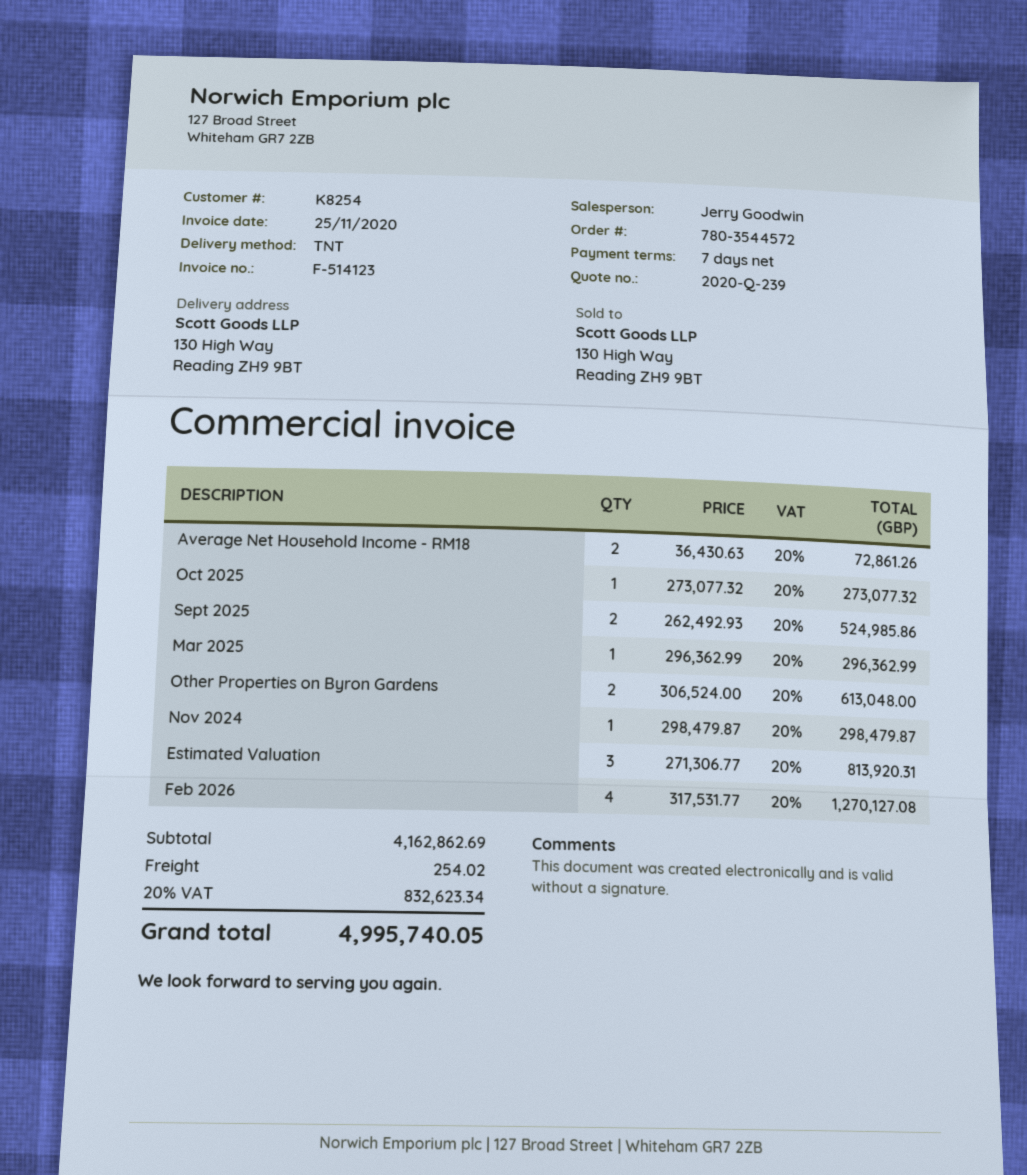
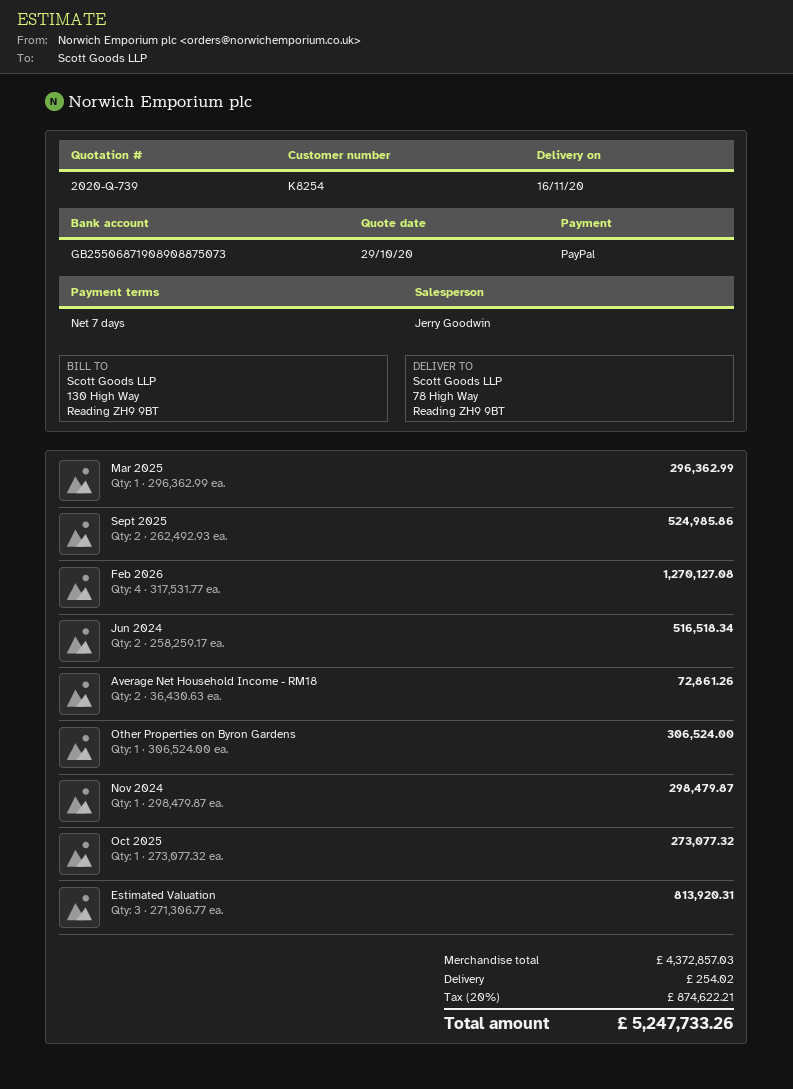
quote number: 2020-Q-239 -> 2020-Q-739
ship to: 130 High Way, Reading ZH9 9BT -> 78 High Way, Reading ZH9 9BT
Other Properties on Byron Gardens: 2 x 306524.00 = 613048.00 -> 1 x 306524.00 = 306524.00
Jun 2024: none -> 2 x 258259.17 = 516518.34
subtotal: 4162862.69 -> 4372857.03
tax: 20% = 832623.34 -> 20% = 874622.21
total: 4995740.05 -> 5247733.26

